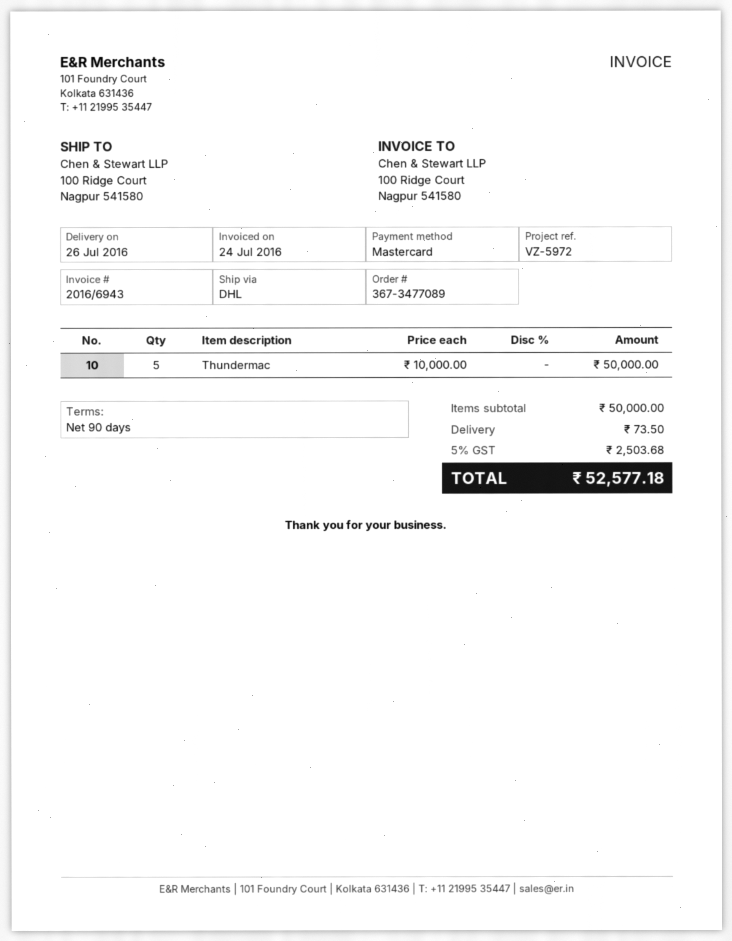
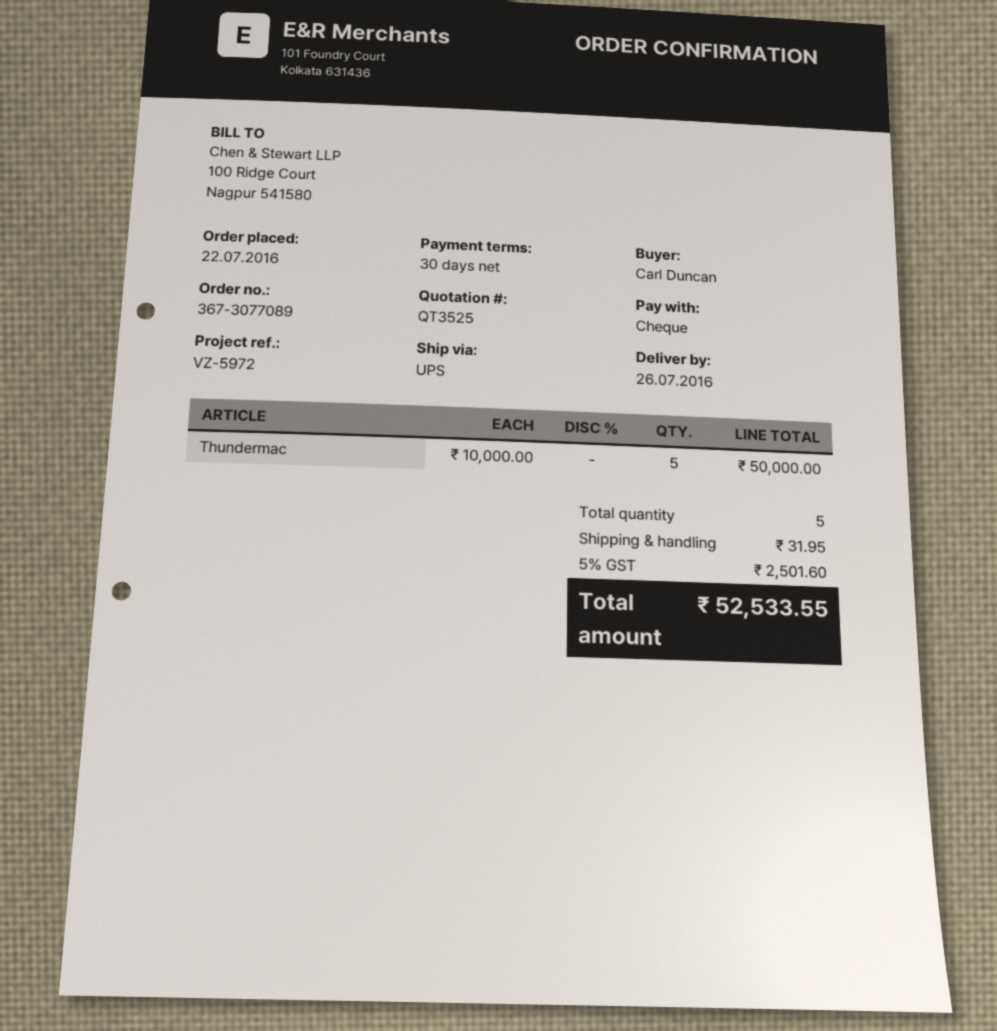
order number: 367-3477089 -> 367-3077089
payment terms: 90 days -> 30 days
payment method: Mastercard -> cheque
shipping method: DHL -> UPS
shipping: 73.50 -> 31.95
tax: 5% = 2503.68 -> 5% = 2501.60
total: 52577.18 -> 52533.55

